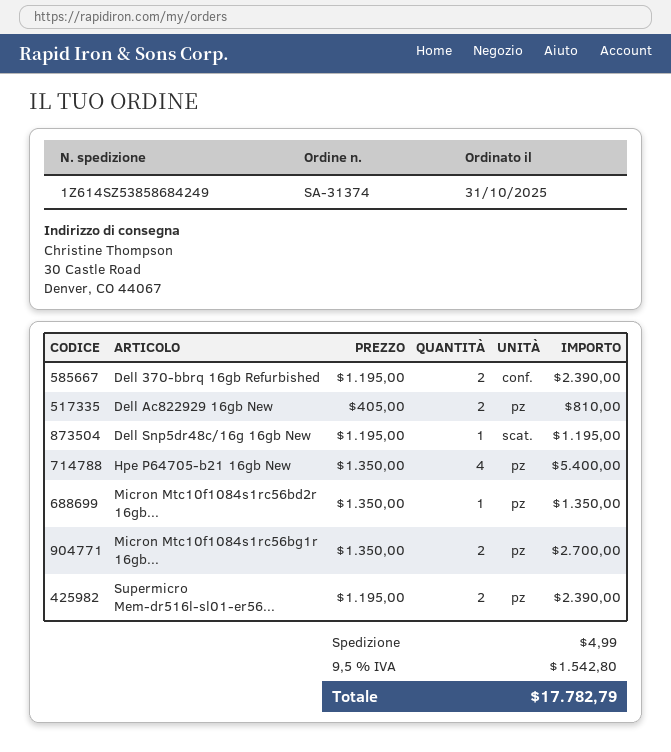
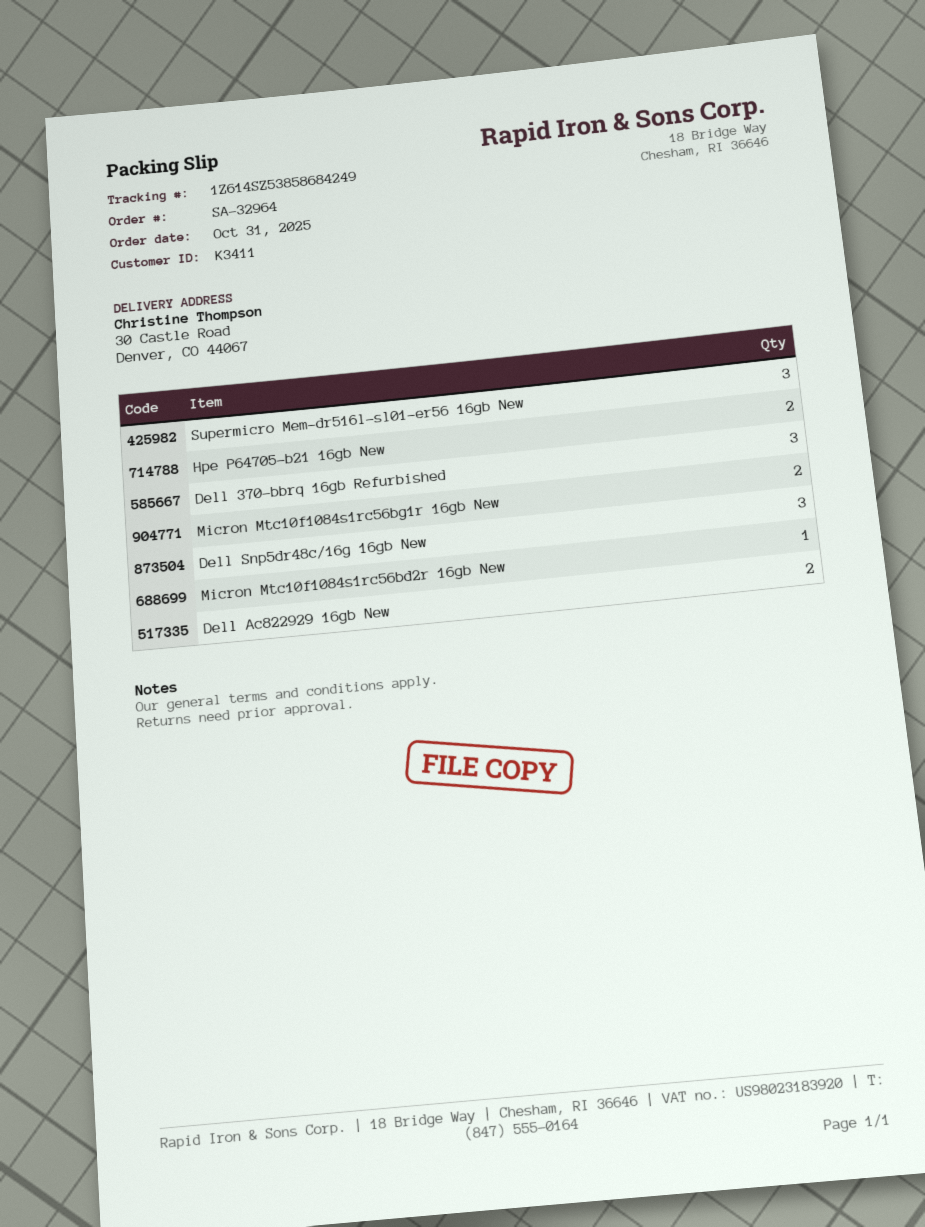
order number: SA-31374 -> SA-32964
Dell 370-bbrq 16gb Refurbished: 2 -> 3
Dell Snp5dr48c/16g 16gb New: 1 -> 3
Hpe P64705-b21 16gb New: 4 -> 2
Supermicro Mem-dr516l-sl01-er56...: 2 -> 3

